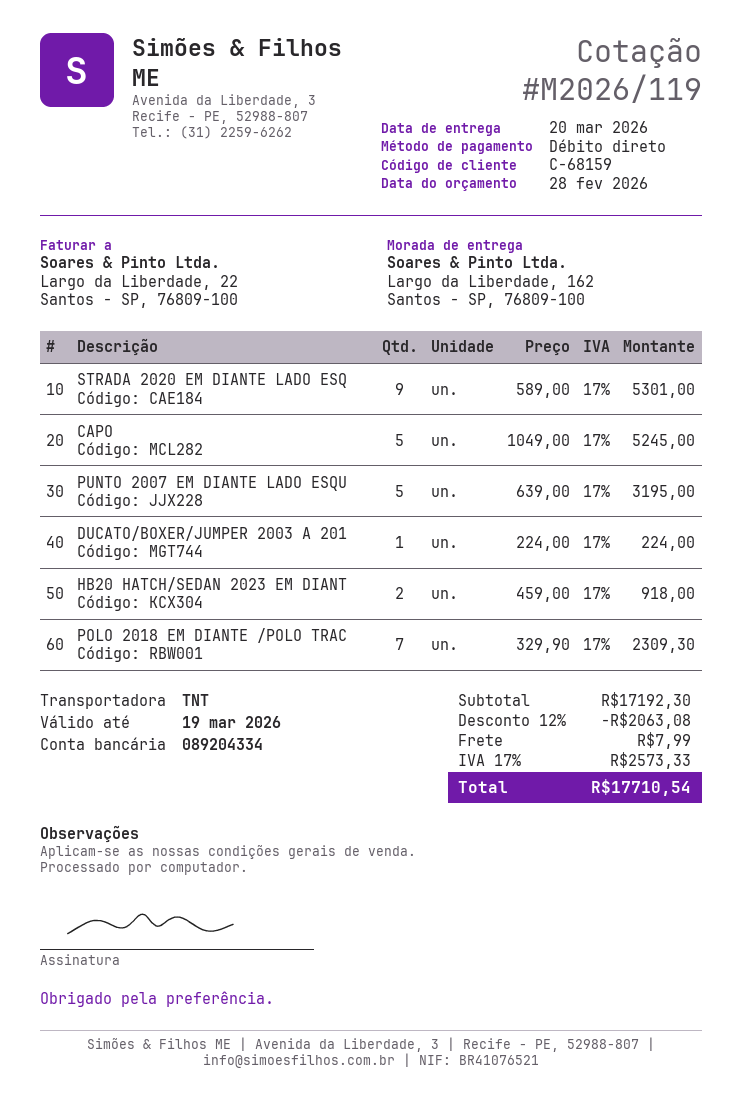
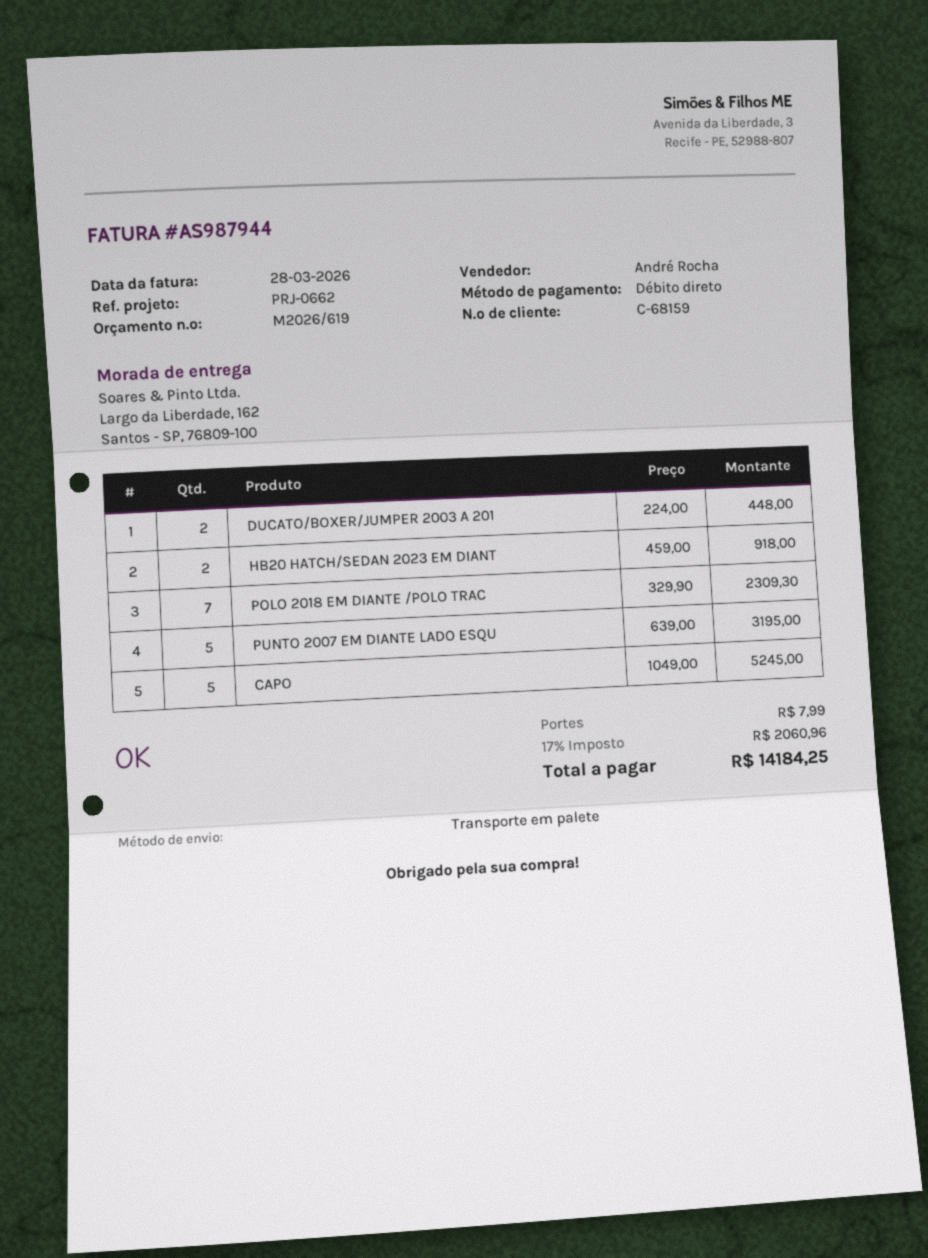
quote number: M2026/119 -> M2026/619
shipping method: TNT -> pallet freight
STRADA 2020 EM DIANTE LADO ESQ: 9 x 589.00 = 5301.00 -> none
DUCATO/BOXER/JUMPER 2003 A 201: 1 x 224.00 = 224.00 -> 2 x 224.00 = 448.00
discount: 12% = 2063.08 -> none
tax: 17% = 2573.33 -> 17% = 2060.96
total: 17710.54 -> 14184.25

